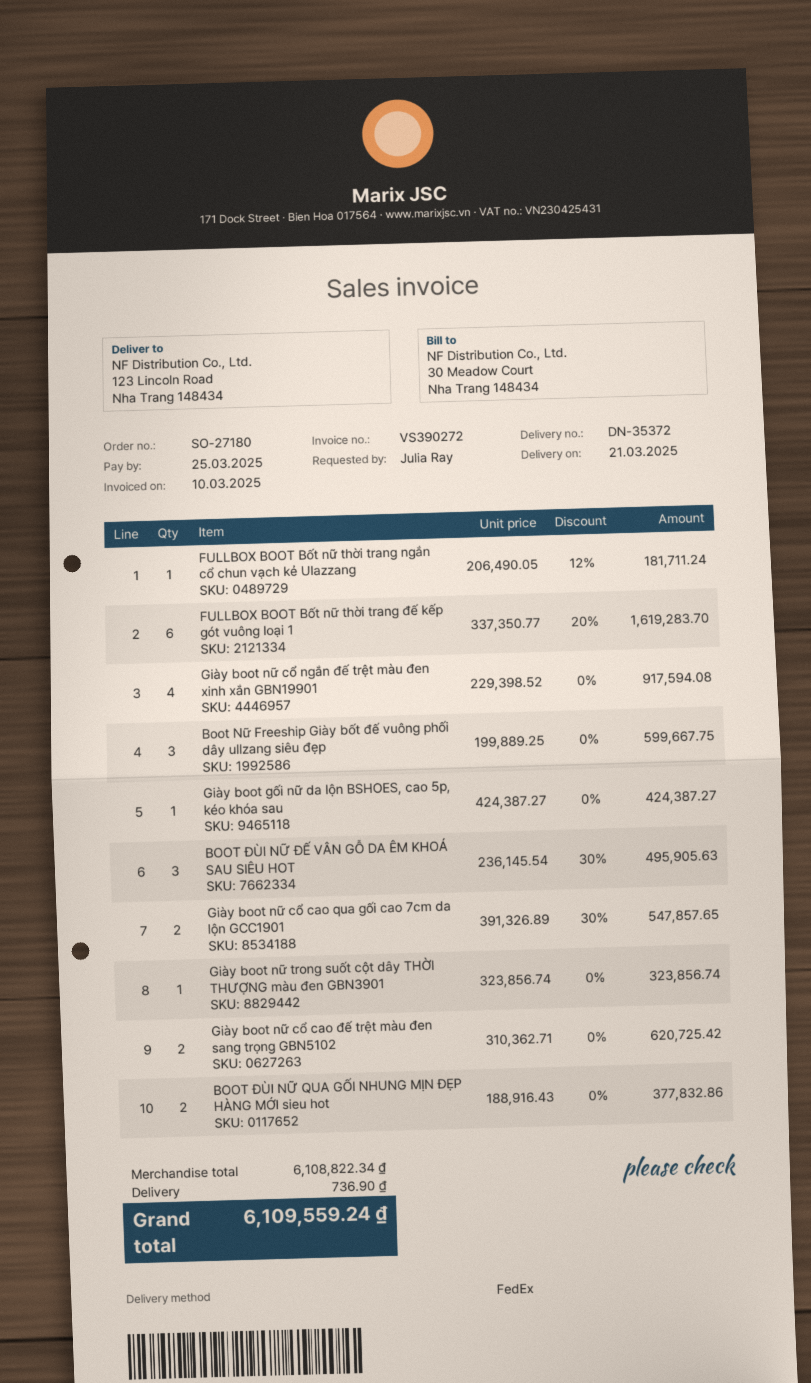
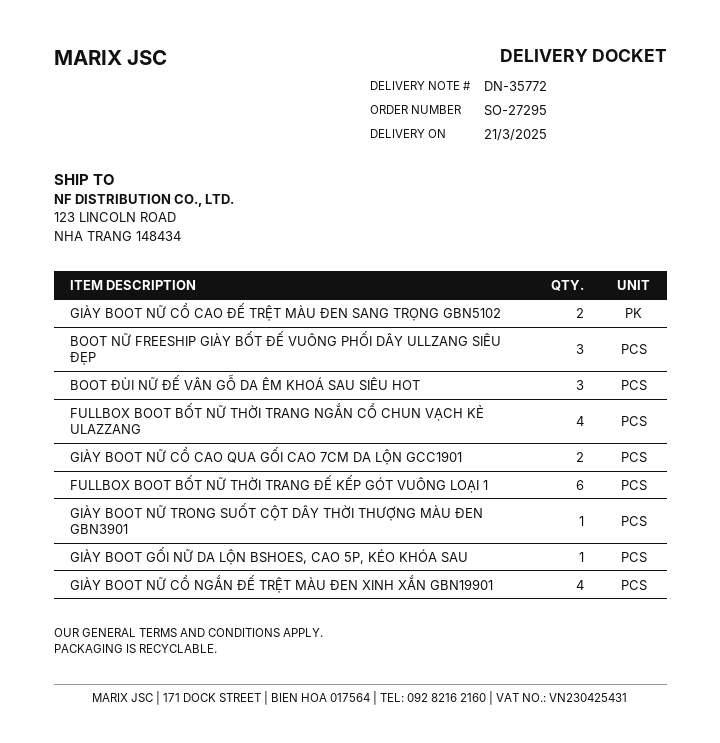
order number: SO-27180 -> SO-27295
delivery note number: DN-35372 -> DN-35772
FULLBOX BOOT Bốt nữ thời trang ngắn cổ chun vạch kẻ Ulazzang: 1 -> 4
BOOT ĐÙI NỮ QUA GỐI NHUNG MỊN ĐẸP HÀNG MỚI sieu hot: 2 -> none

